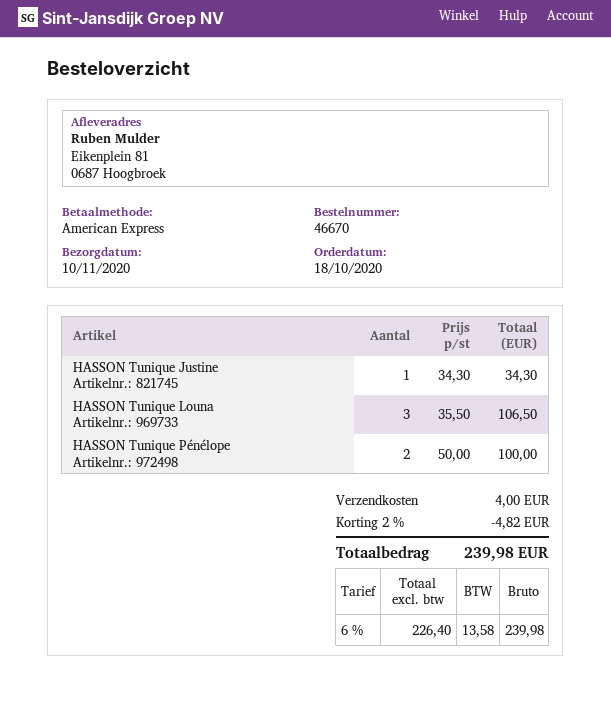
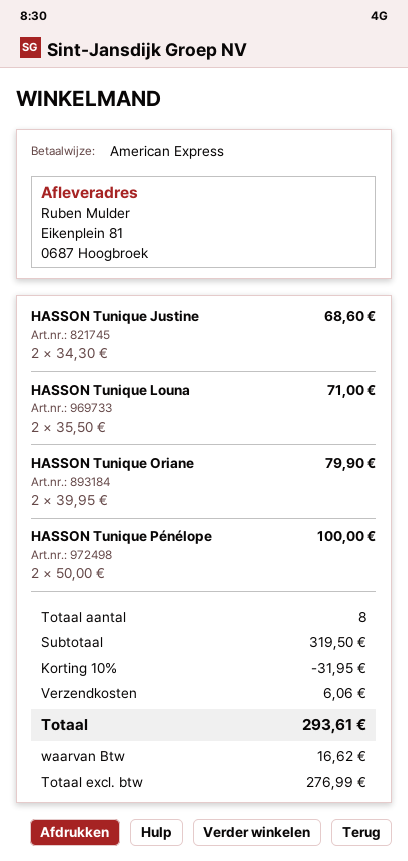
HASSON Tunique Justine: 1 x 34.30 = 34.30 -> 2 x 34.30 = 68.60
HASSON Tunique Louna: 3 x 35.50 = 106.50 -> 2 x 35.50 = 71.00
HASSON Tunique Oriane: none -> 2 x 39.95 = 79.90
discount: 2% = 4.82 -> 10% = 31.95
shipping: 4.00 -> 6.06
net: 226.40 -> 276.99
tax: 13.58 -> 16.62
total: 239.98 -> 293.61

